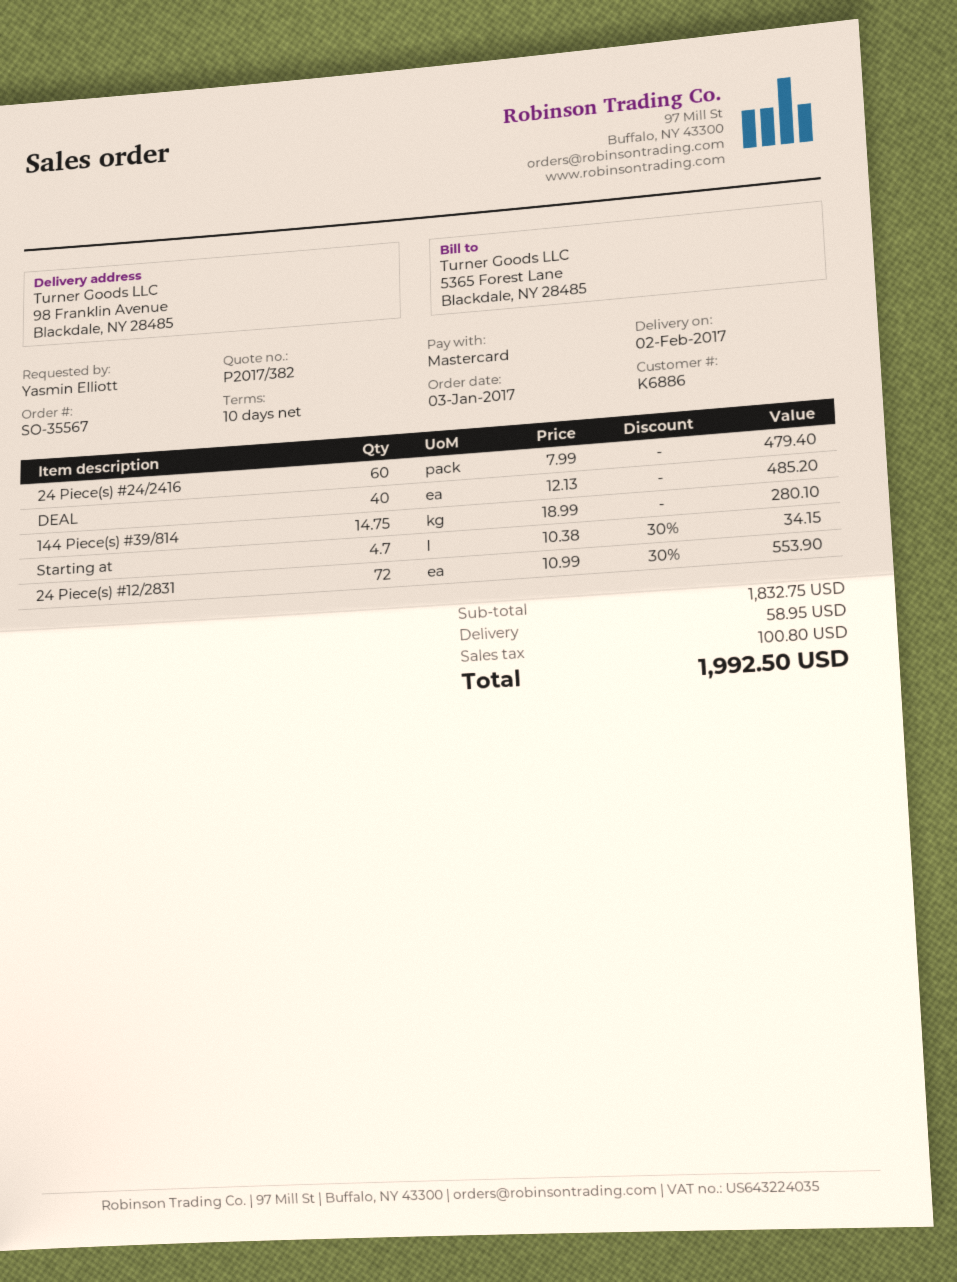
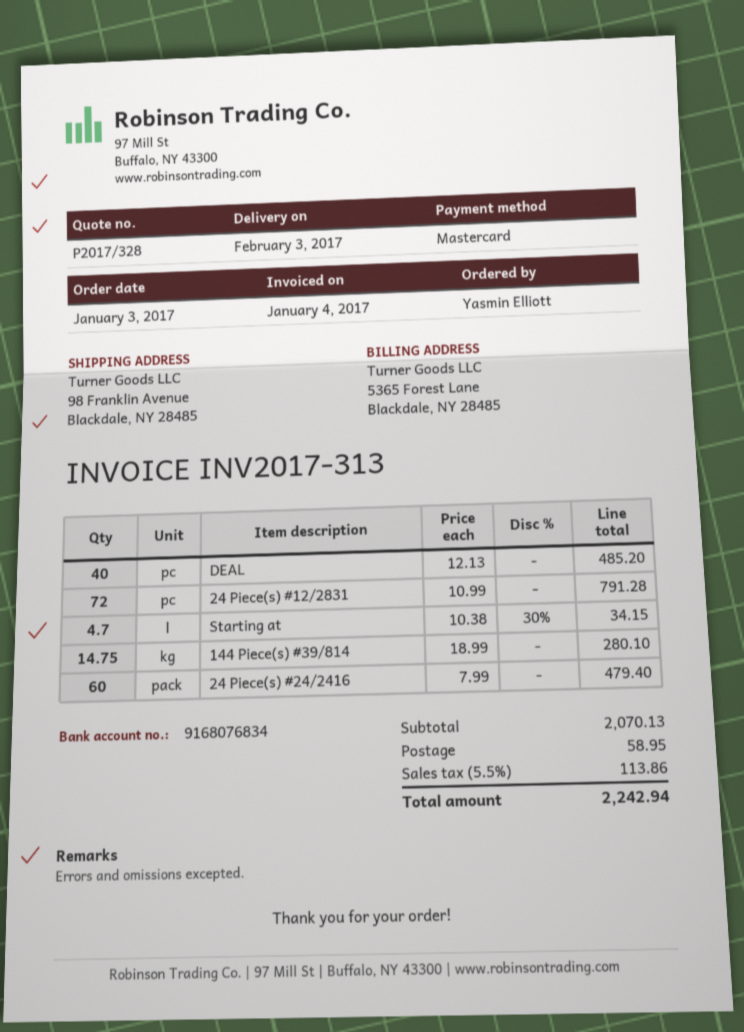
quote number: P2017/382 -> P2017/328
delivery date: 2017-02-02 -> 2017-02-03
24 Piece(s) #12/2831: 72 x 10.99 - 30% = 553.90 -> 72 x 10.99 = 791.28
subtotal: 1832.75 -> 2070.13
tax: 100.80 -> 113.86
total: 1992.50 -> 2242.94

